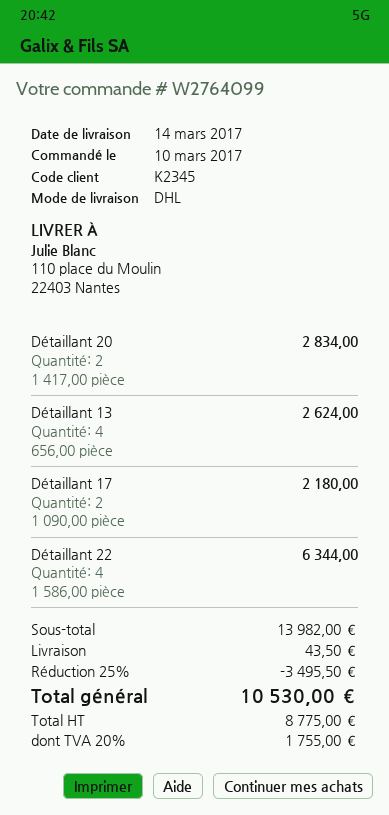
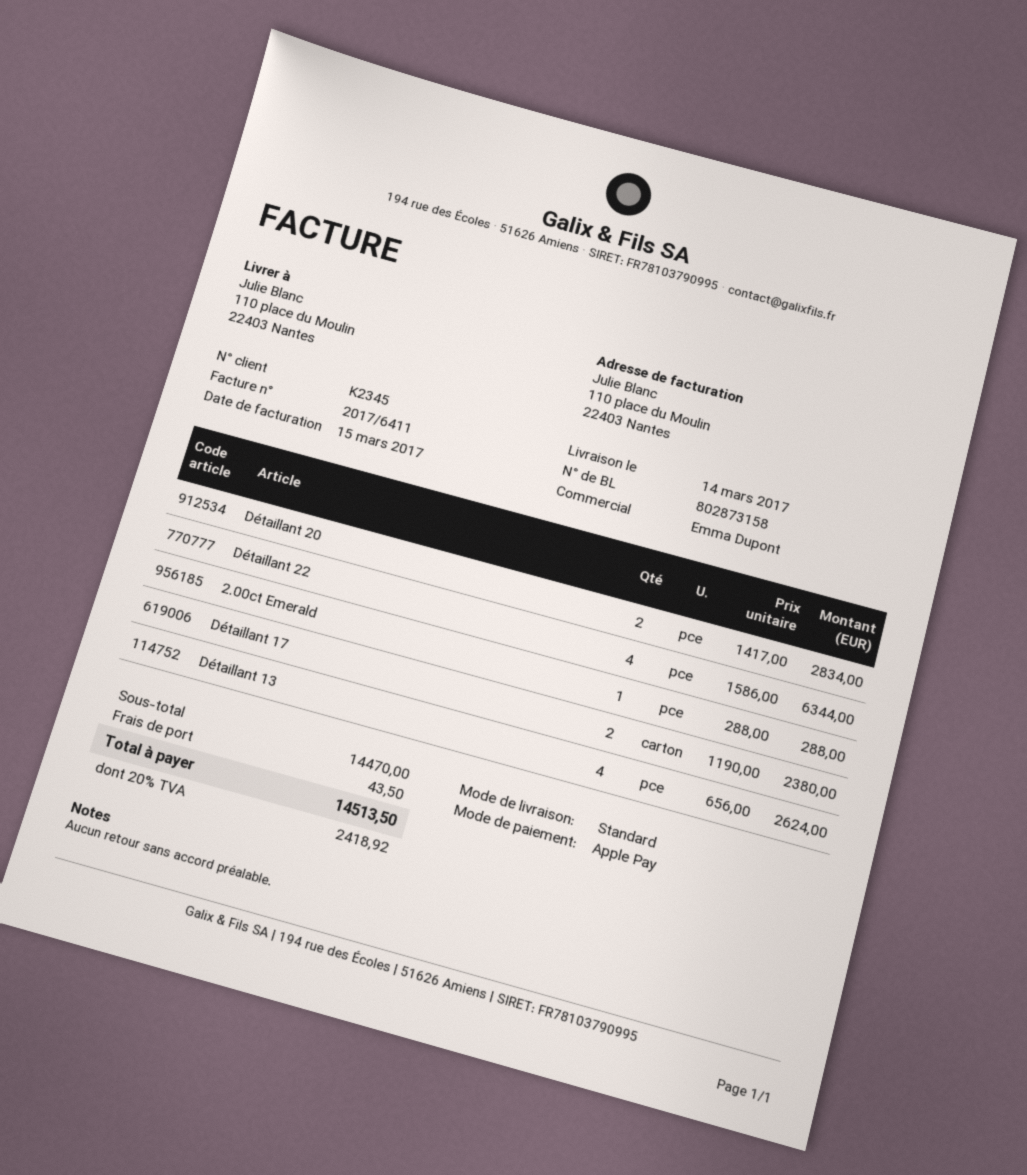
shipping method: DHL -> standard
Détaillant 17: 2 x 1090.00 = 2180.00 -> 2 x 1190.00 = 2380.00
2.00ct Emerald: none -> 1 x 288.00 = 288.00
subtotal: 13982.00 -> 14470.00
discount: 25% = 3495.50 -> none
tax: 20% = 1755.00 -> 20% = 2418.92
total: 10530.00 -> 14513.50

